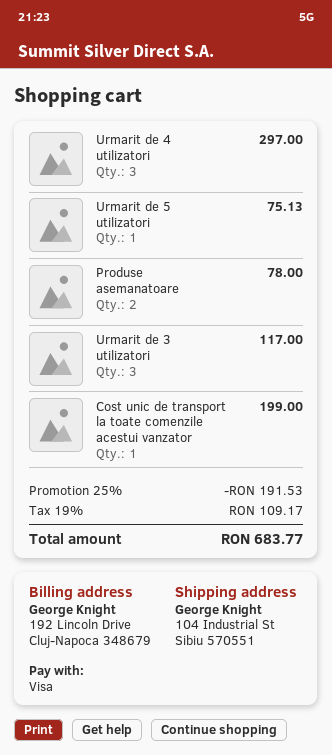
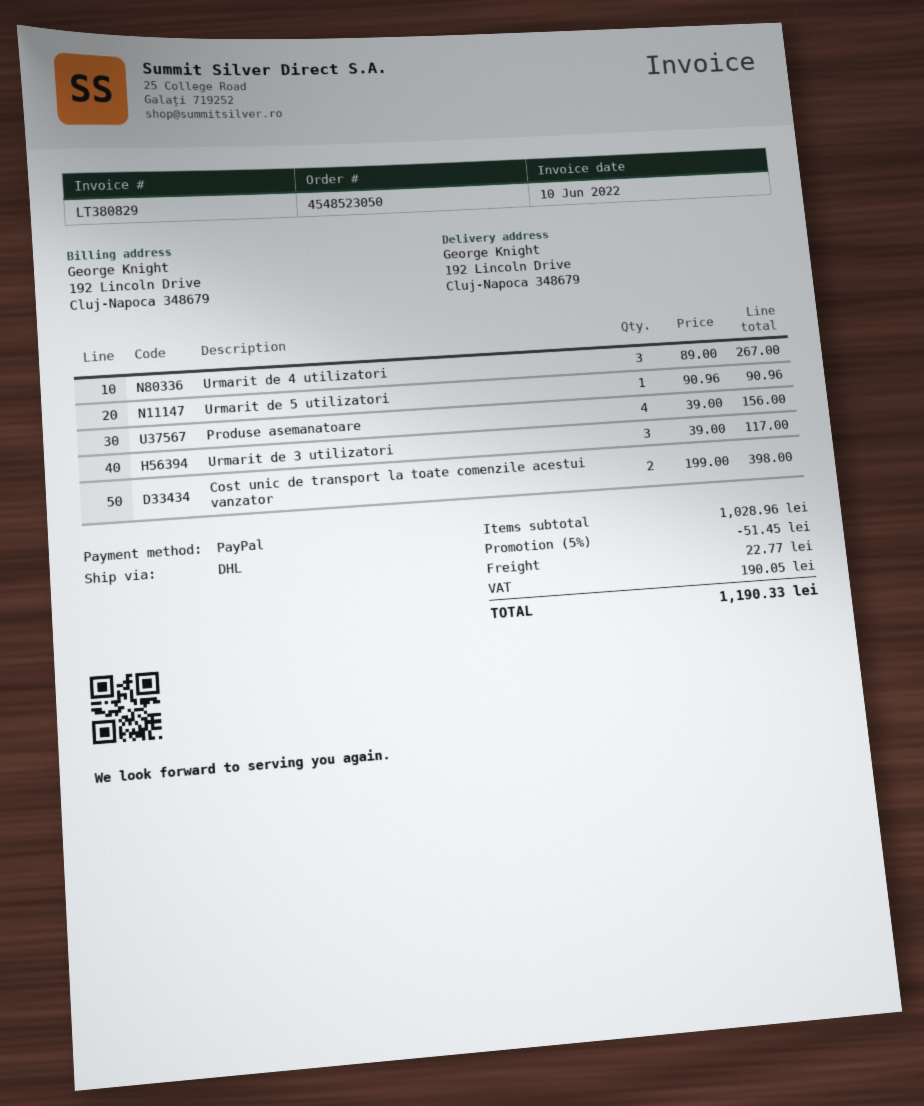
payment method: Visa -> PayPal
ship to: 104 Industrial St, Sibiu 570551 -> 192 Lincoln Drive, Cluj-Napoca 348679
Urmarit de 4 utilizatori: 3 for 297.00 -> 3 for 267.00
Urmarit de 5 utilizatori: 1 for 75.13 -> 1 for 90.96
Produse asemanatoare: 2 for 78.00 -> 4 for 156.00
Cost unic de transport la toate comenzile acestui vanzator: 1 for 199.00 -> 2 for 398.00
discount: 25% = 191.53 -> 5% = 51.45
shipping: none -> 22.77
tax: 109.17 -> 190.05
total: 683.77 -> 1190.33

